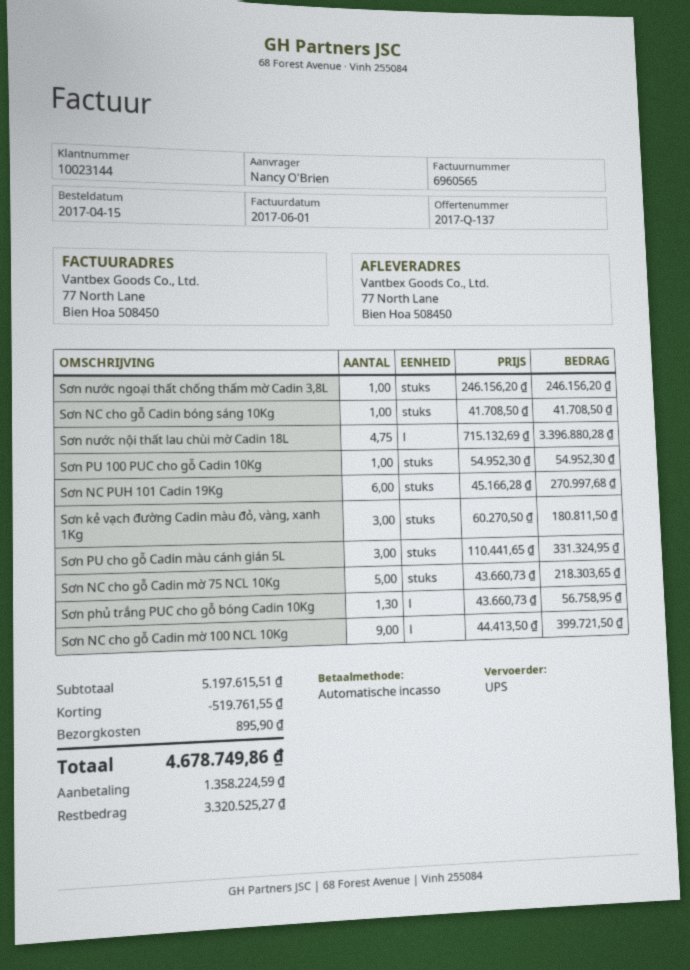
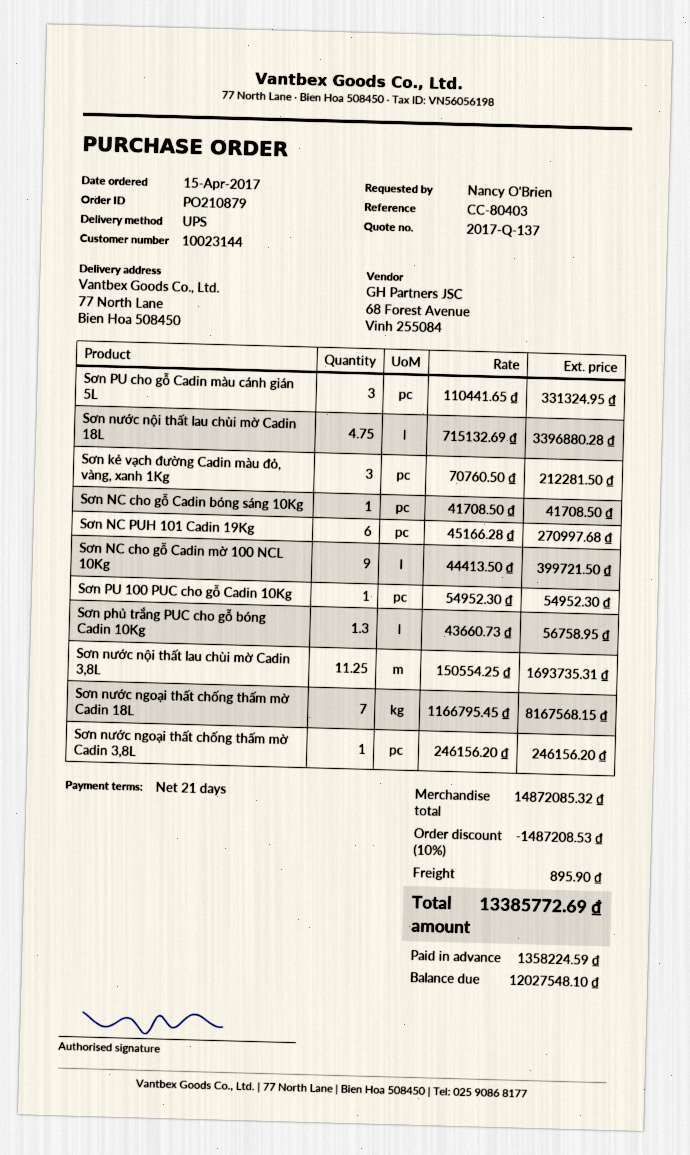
Sơn kẻ vạch đường Cadin màu đỏ, vàng, xanh 1Kg: 3 x 60270.50 = 180811.50 -> 3 x 70760.50 = 212281.50
Sơn NC cho gỗ Cadin mờ 75 NCL 10Kg: 5 x 43660.73 = 218303.65 -> none
Sơn nước nội thất lau chùi mờ Cadin 3,8L: none -> 11.25 x 150554.25 = 1693735.31
Sơn nước ngoại thất chống thấm mờ Cadin 18L: none -> 7 x 1166795.45 = 8167568.15
subtotal: 5197615.51 -> 14872085.32
discount: 519761.55 -> 1487208.53
total: 4678749.86 -> 13385772.69
balance: 3320525.27 -> 12027548.10

